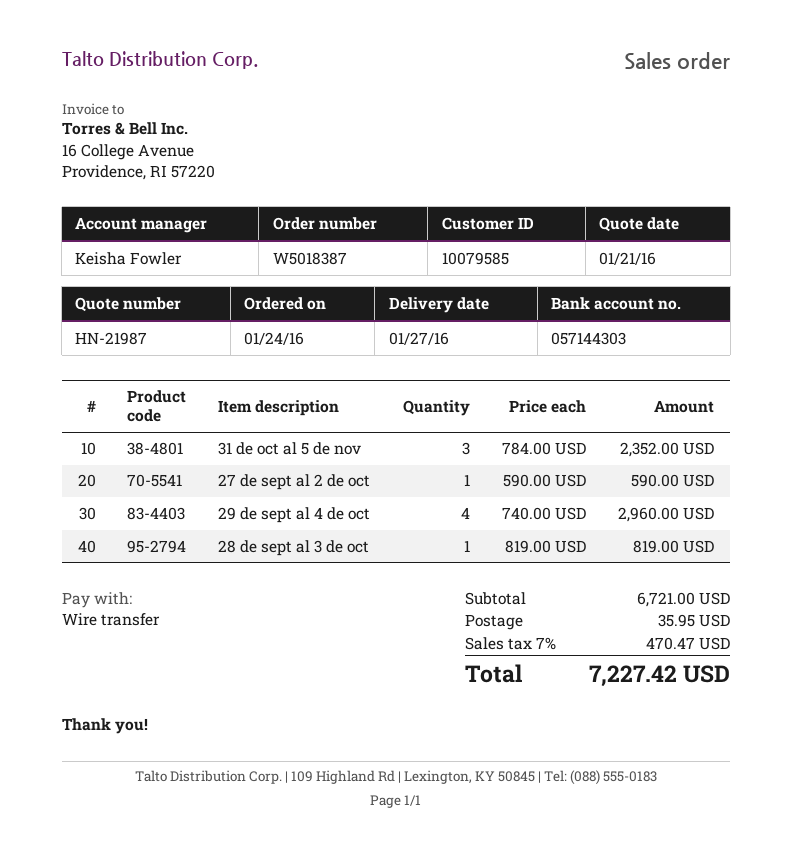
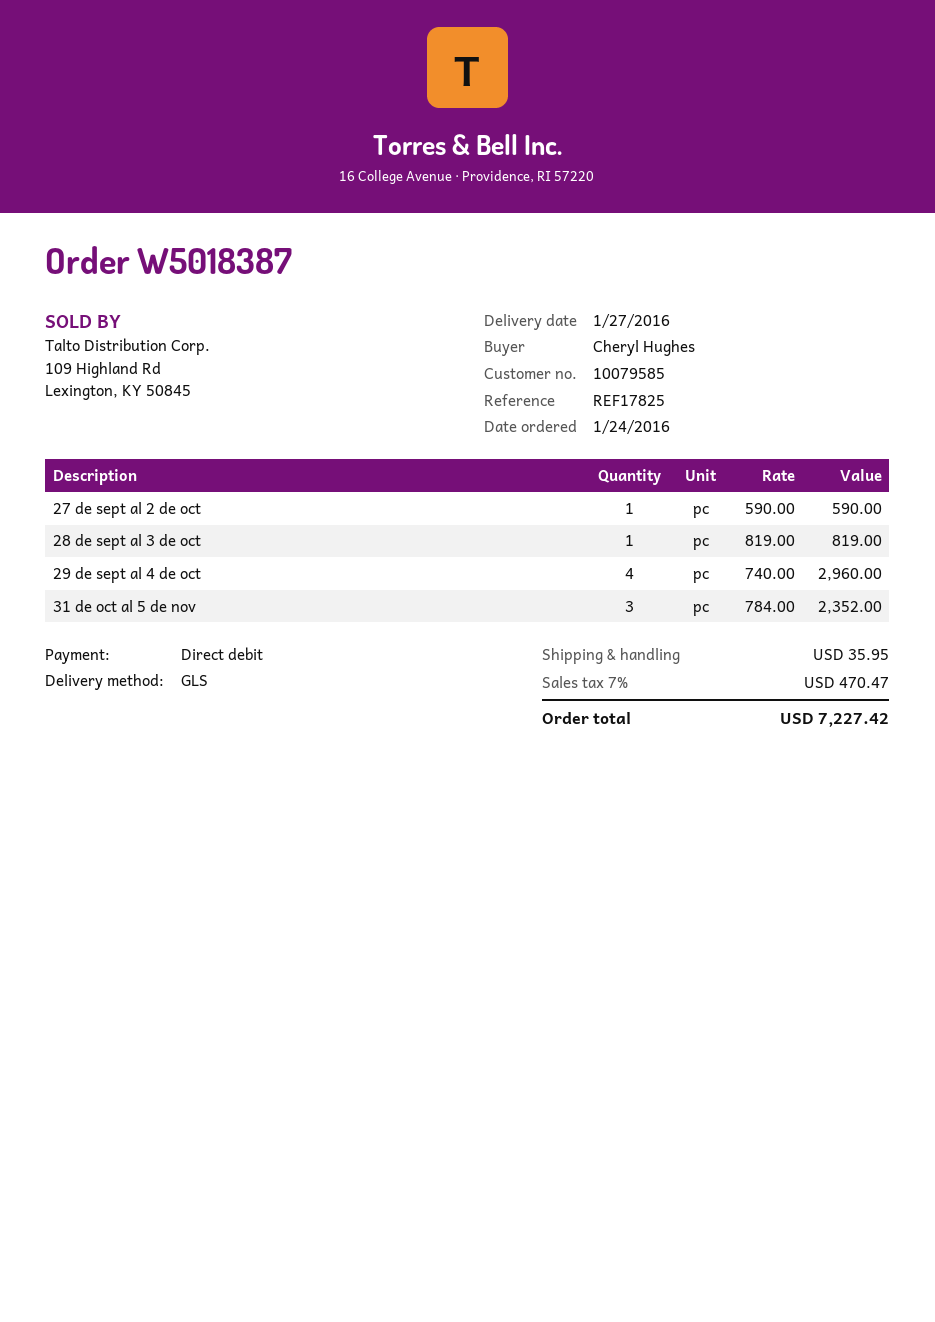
payment method: bank transfer -> direct debit

